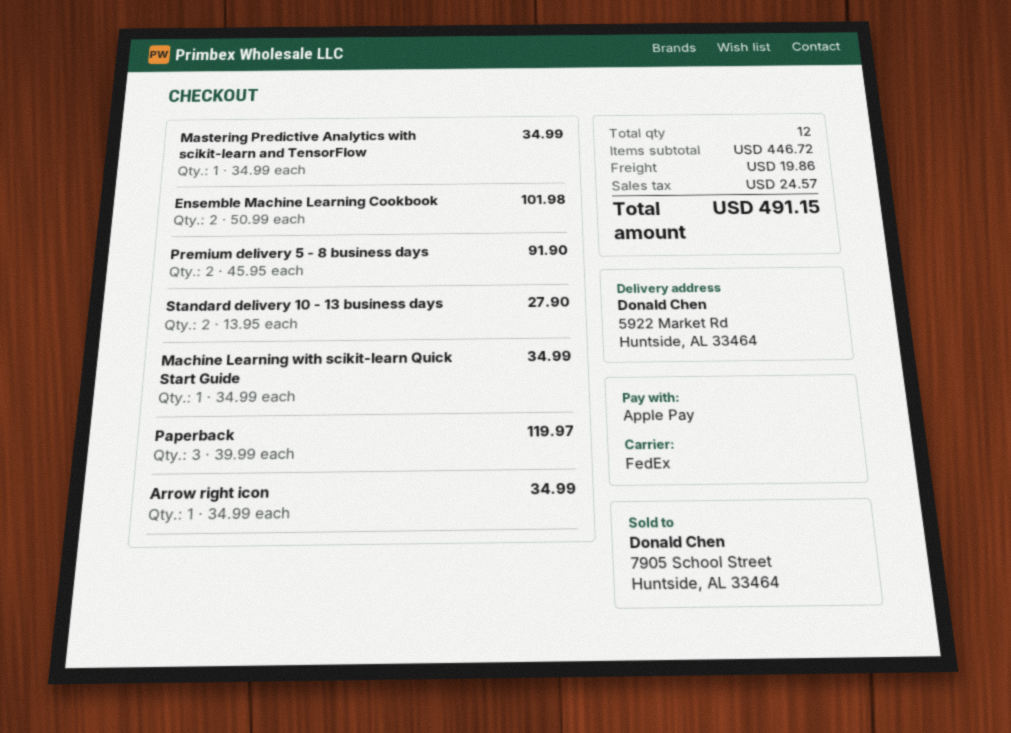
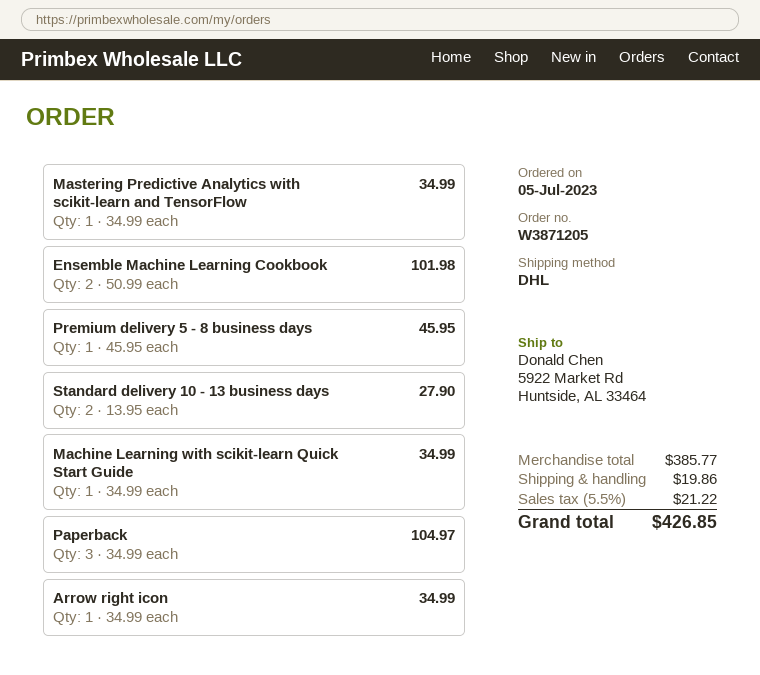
shipping method: FedEx -> DHL
Premium delivery 5 - 8 business days: 2 x 45.95 = 91.90 -> 1 x 45.95 = 45.95
Paperback: 3 x 39.99 = 119.97 -> 3 x 34.99 = 104.97
subtotal: 446.72 -> 385.77
tax: 24.57 -> 21.22
total: 491.15 -> 426.85

